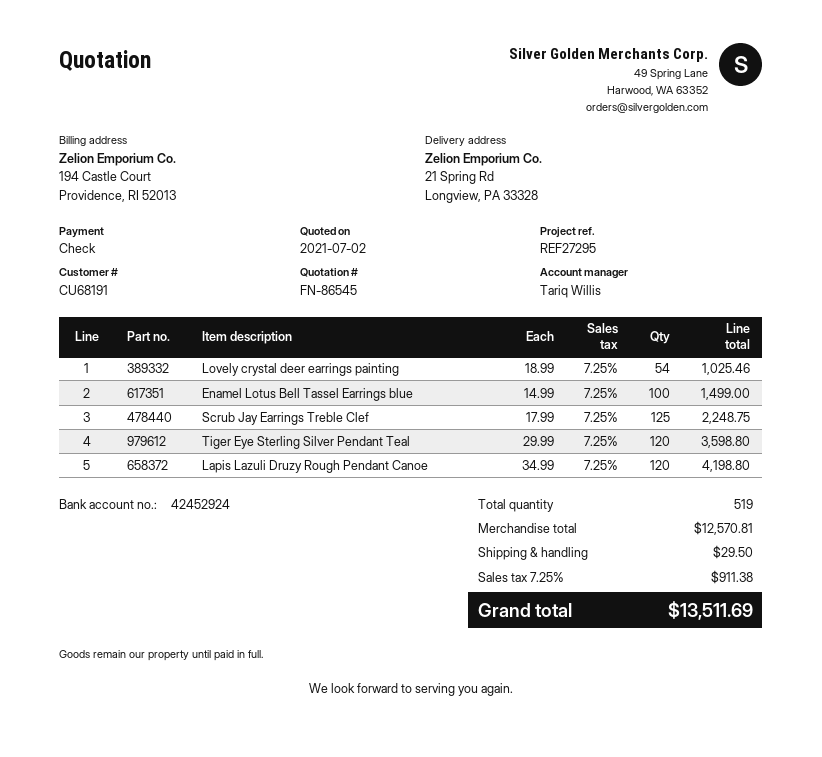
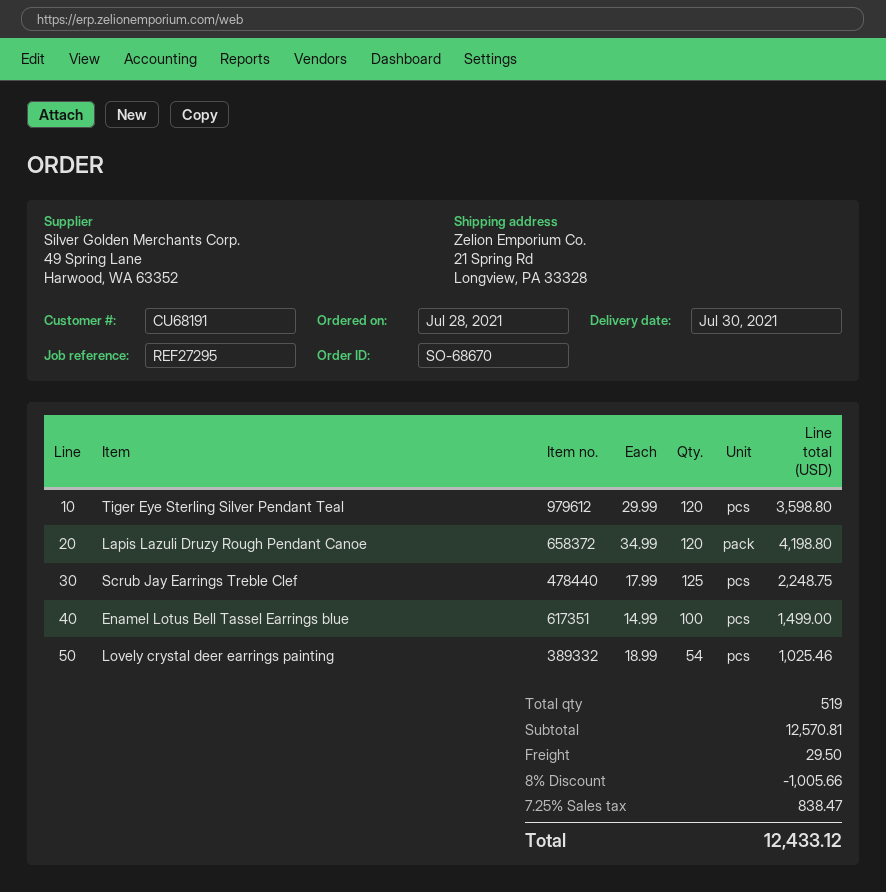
discount: none -> 8% = 1005.66
tax: 7.25% = 911.38 -> 7.25% = 838.47
total: 13511.69 -> 12433.12

